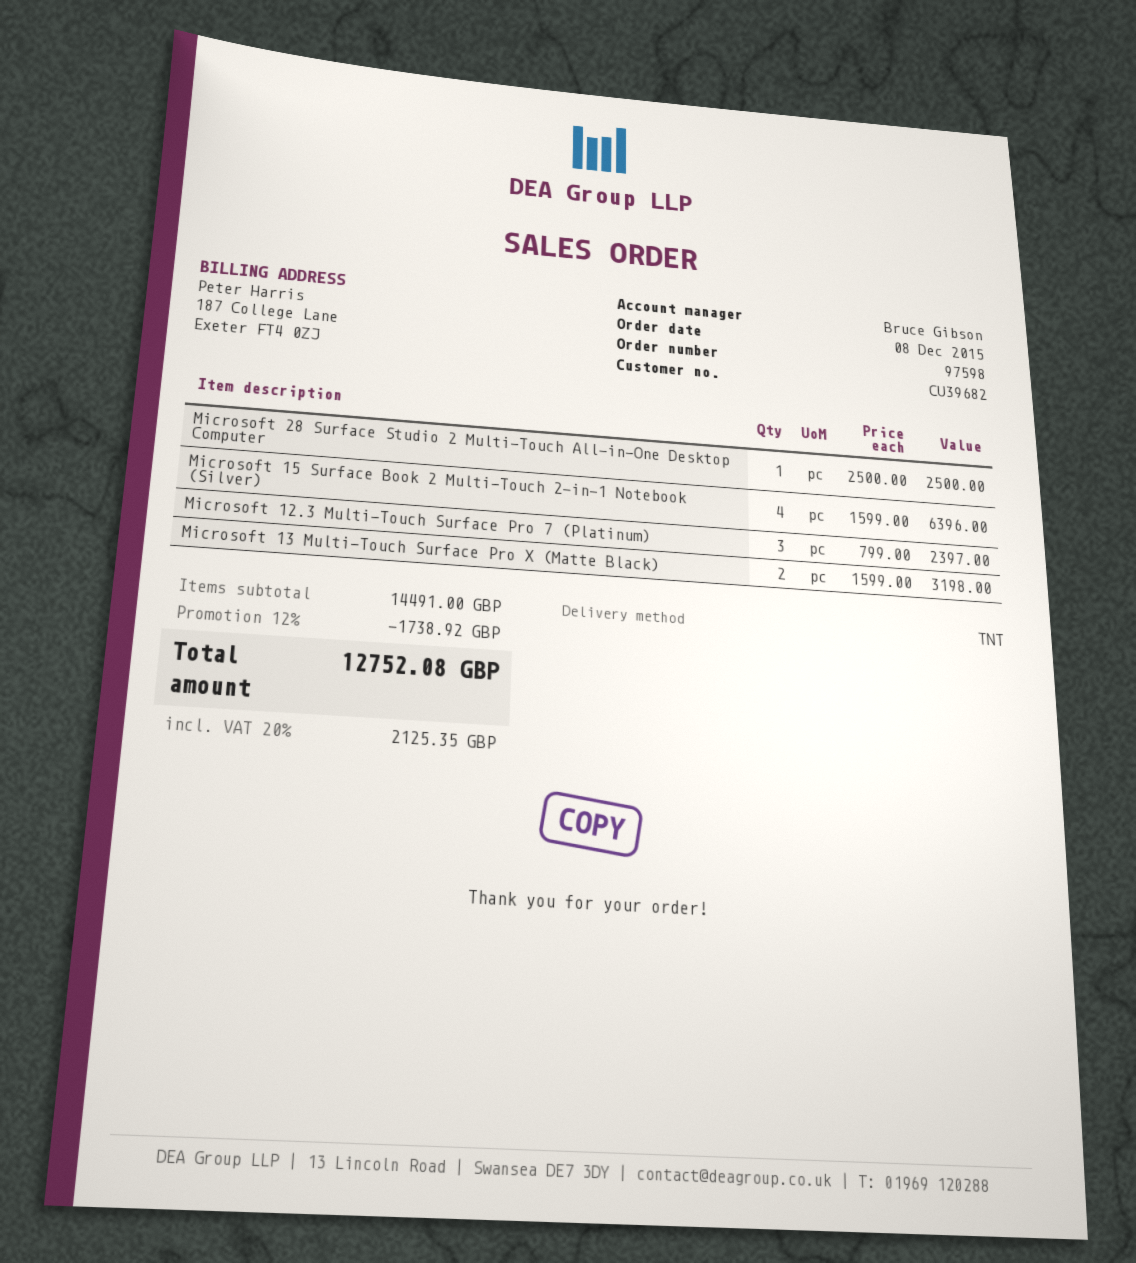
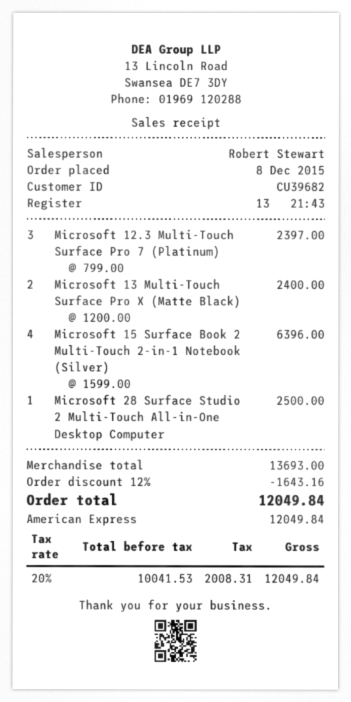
sales rep: Bruce Gibson -> Robert Stewart
Microsoft 13 Multi-Touch Surface Pro X (Matte Black): 2 x 1599.00 = 3198.00 -> 2 x 1200.00 = 2400.00
subtotal: 14491.00 -> 13693.00
discount: 12% = 1738.92 -> 12% = 1643.16
tax: 20% = 2125.35 -> 20% = 2008.31
total: 12752.08 -> 12049.84

